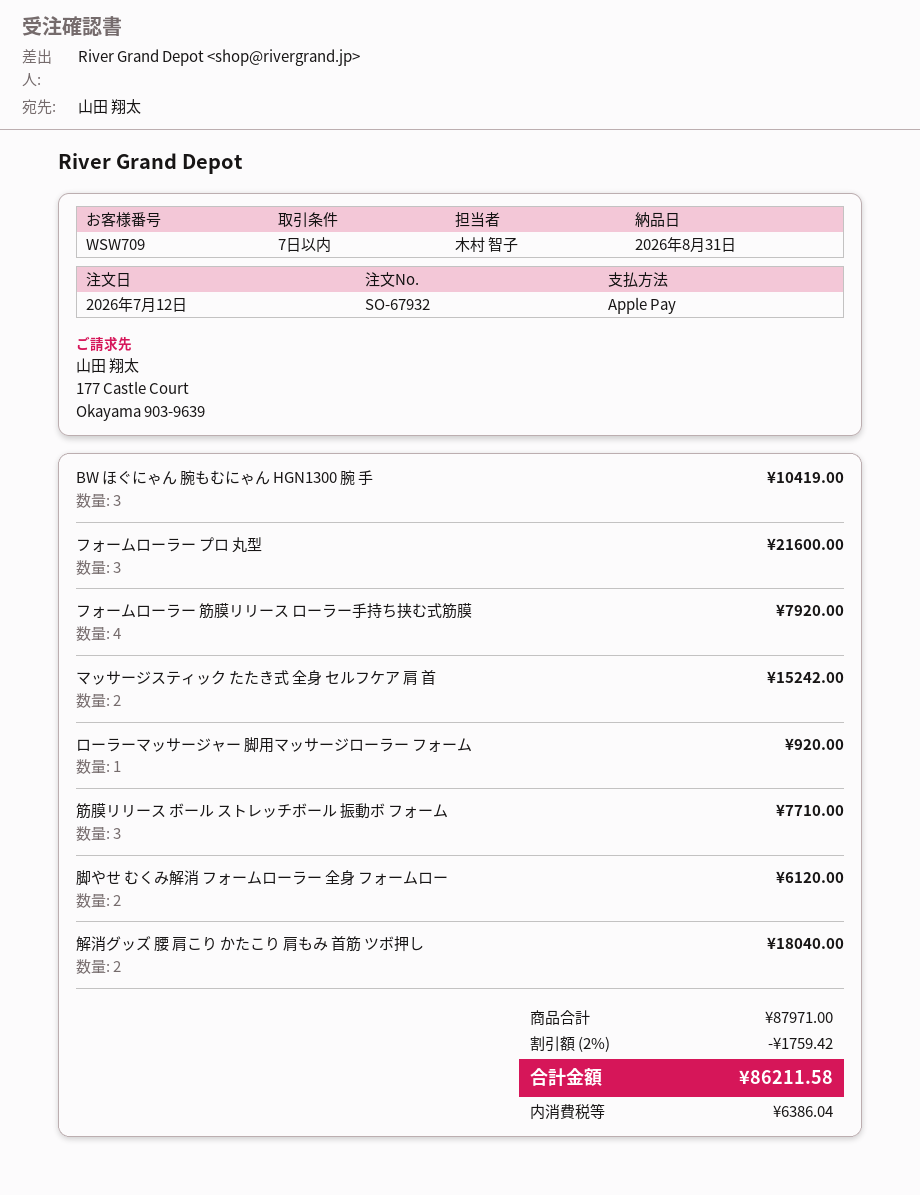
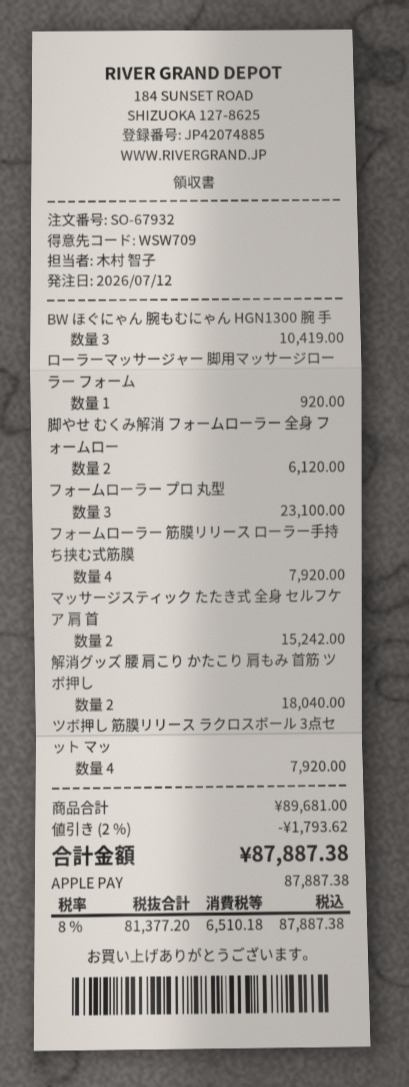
フォームローラー プロ 丸型: 3 for 21600.00 -> 3 for 23100.00
筋膜リリース ボール ストレッチボール 振動ボ フォーム: 3 for 7710.00 -> none
ツボ押し 筋膜リリース ラクロスボール 3点セット マッ: none -> 4 for 7920.00
subtotal: 87971.00 -> 89681.00
discount: 2% = 1759.42 -> 2% = 1793.62
tax: 6386.04 -> 6510.18
total: 86211.58 -> 87887.38

